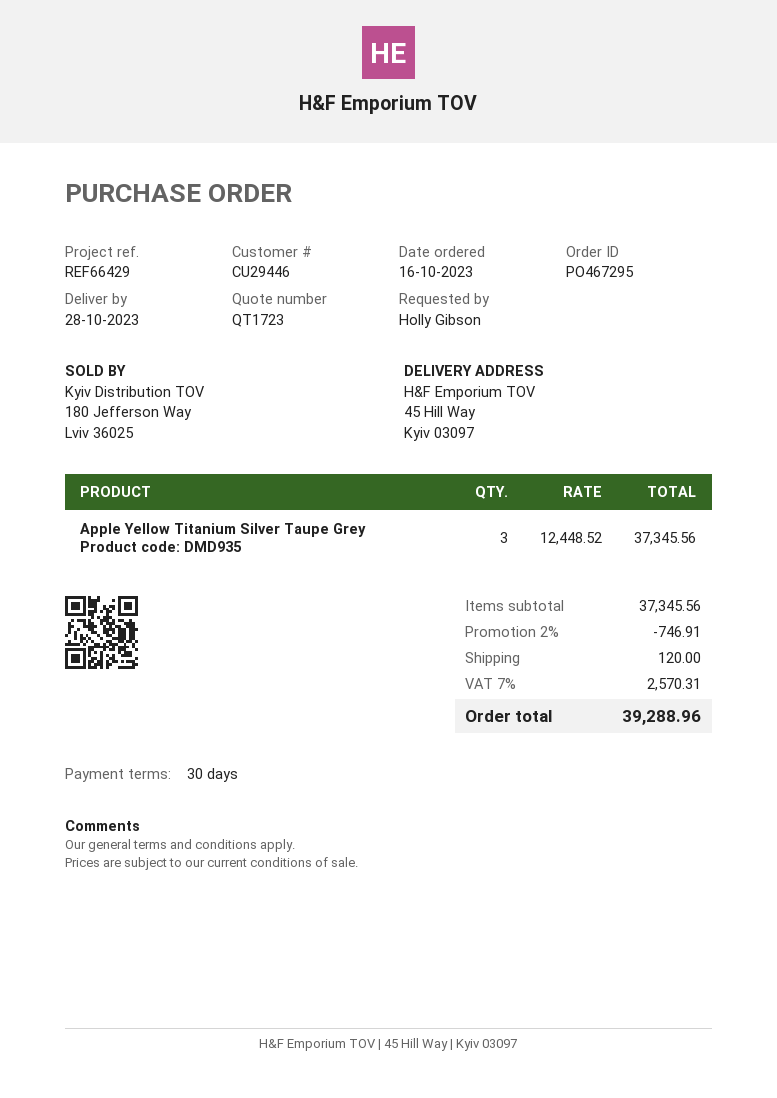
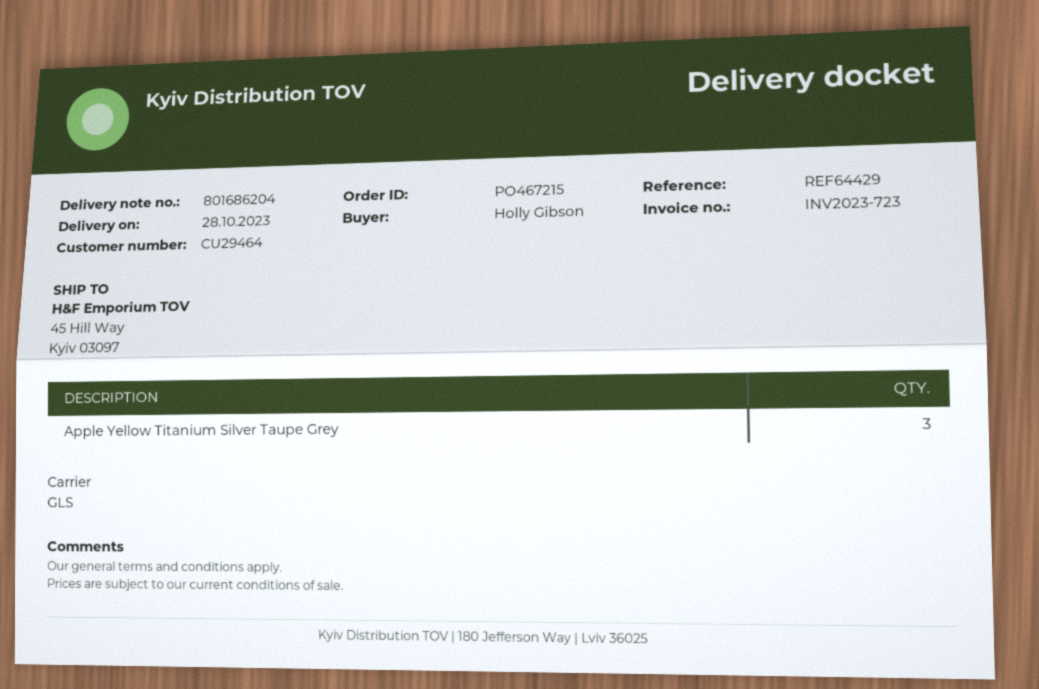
order number: PO467295 -> PO467215
customer number: CU29446 -> CU29464
reference: REF66429 -> REF64429

